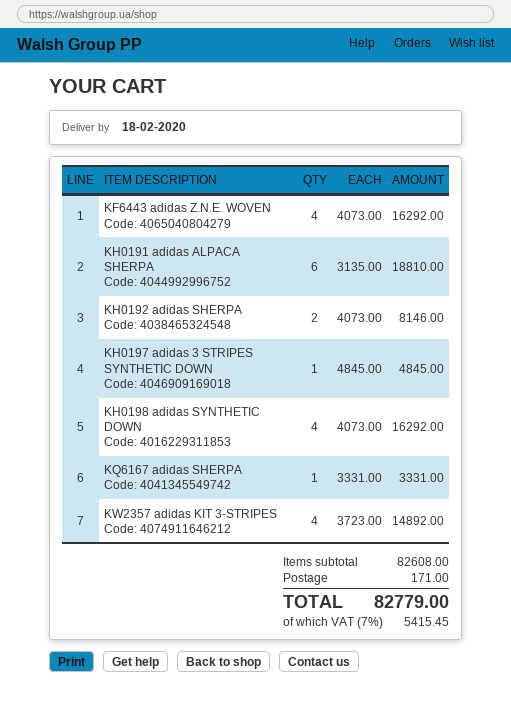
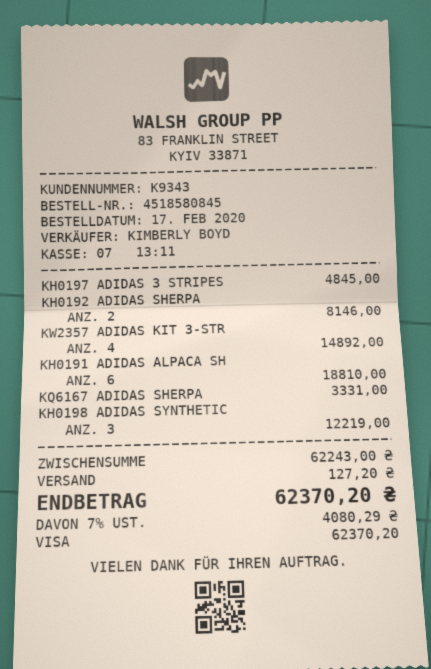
KF6443 adidas Z.N.E. WOVEN: 4 for 16292.00 -> none
KH0198 adidas SYNTHETIC DOWN: 4 for 16292.00 -> 3 for 12219.00
subtotal: 82608.00 -> 62243.00
shipping: 171.00 -> 127.20
tax: 7% = 5415.45 -> 7% = 4080.29
total: 82779.00 -> 62370.20

